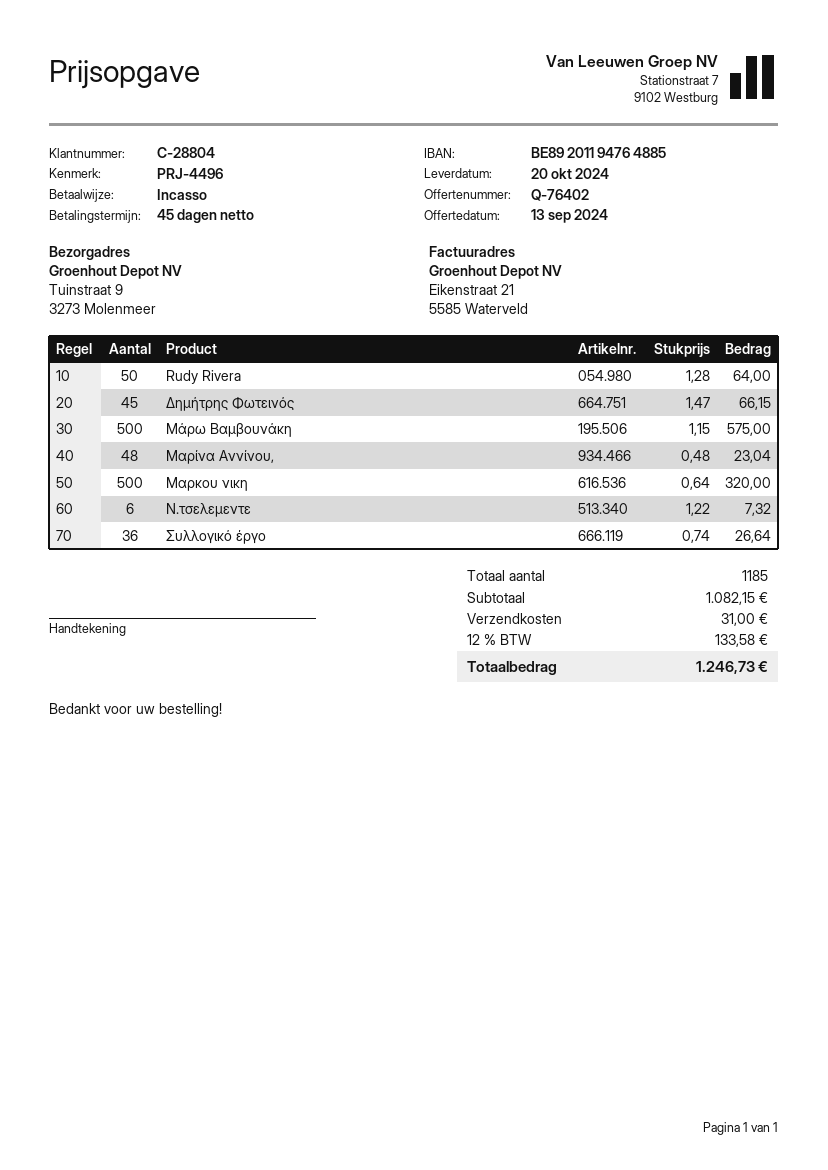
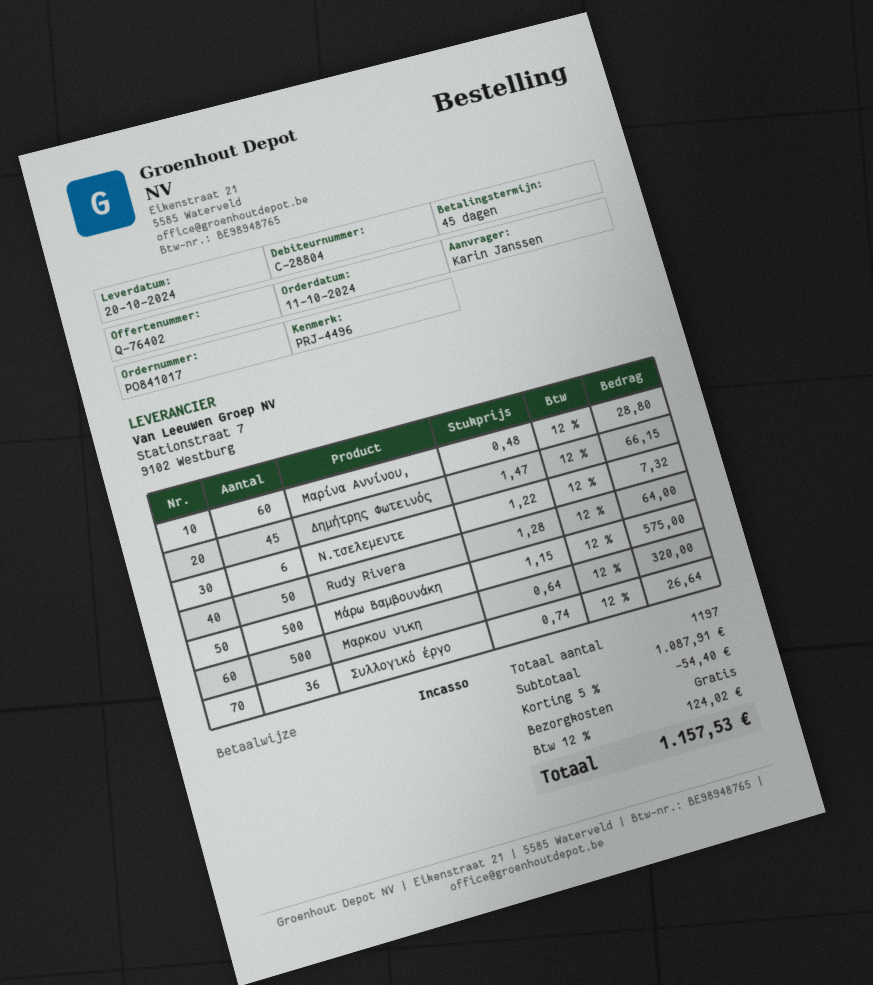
Μαρίνα Αννίνου,: 48 x 0.48 = 23.04 -> 60 x 0.48 = 28.80
total quantity: 1185 -> 1197
subtotal: 1082.15 -> 1087.91
discount: none -> 5% = 54.40
shipping: 31.00 -> 0.00
tax: 12% = 133.58 -> 12% = 124.02
total: 1246.73 -> 1157.53

